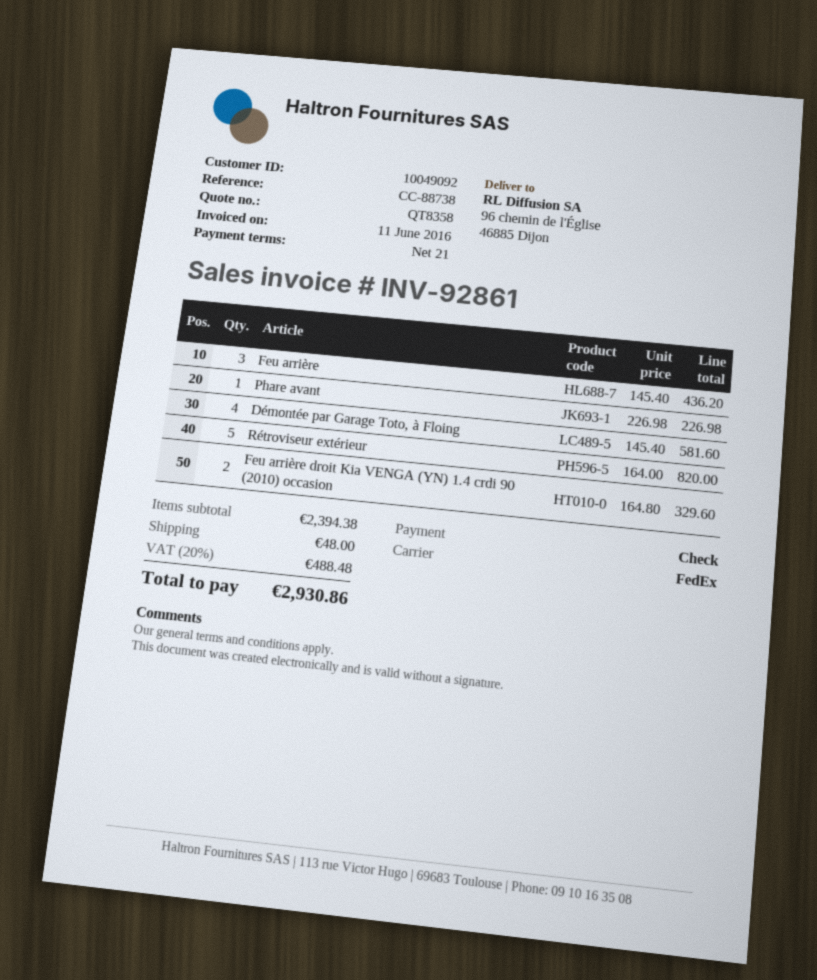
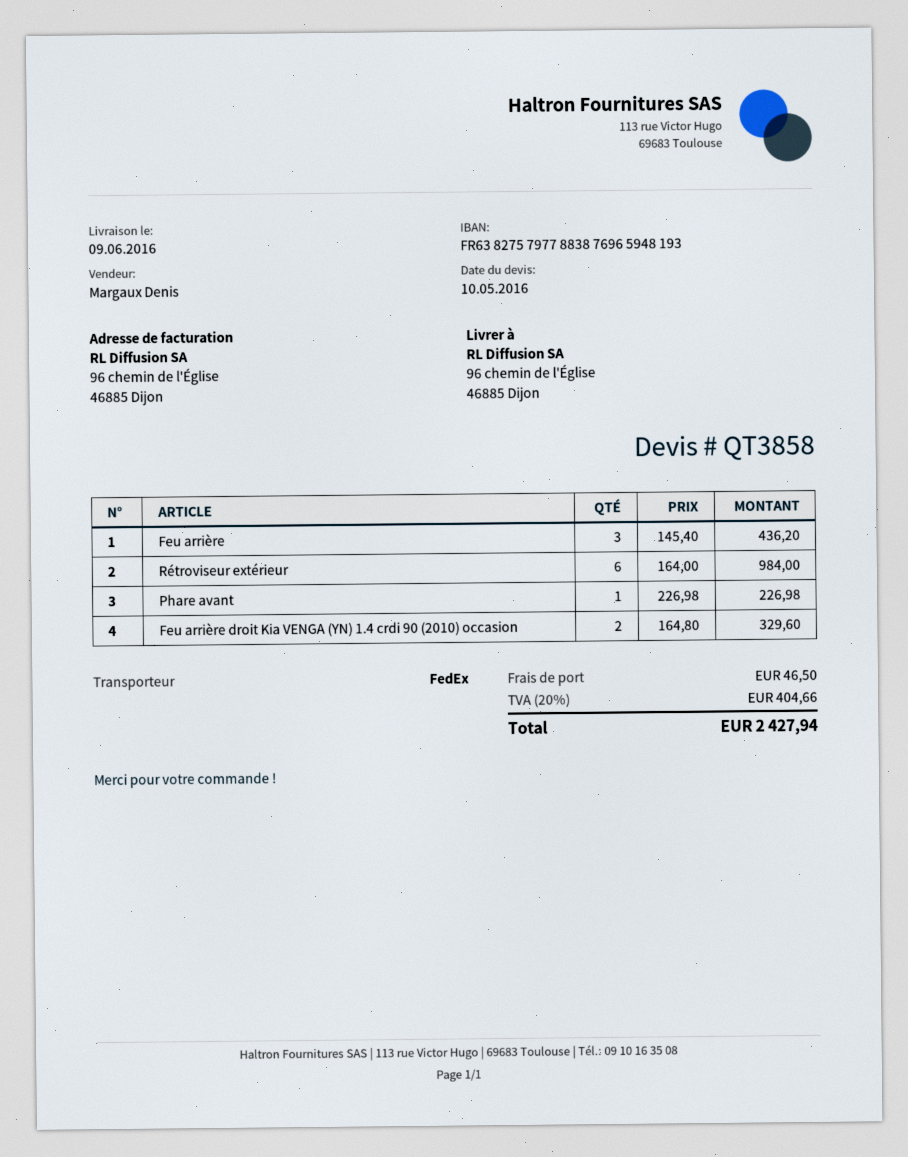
quote number: QT8358 -> QT3858
Démontée par Garage Toto, à Floing: 4 x 145.40 = 581.60 -> none
Rétroviseur extérieur: 5 x 164.00 = 820.00 -> 6 x 164.00 = 984.00
shipping: 48.00 -> 46.50
tax: 20% = 488.48 -> 20% = 404.66
total: 2930.86 -> 2427.94

